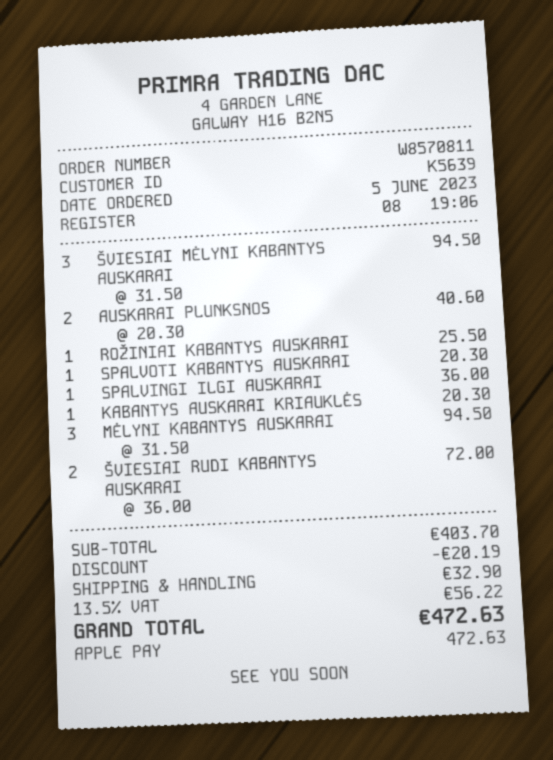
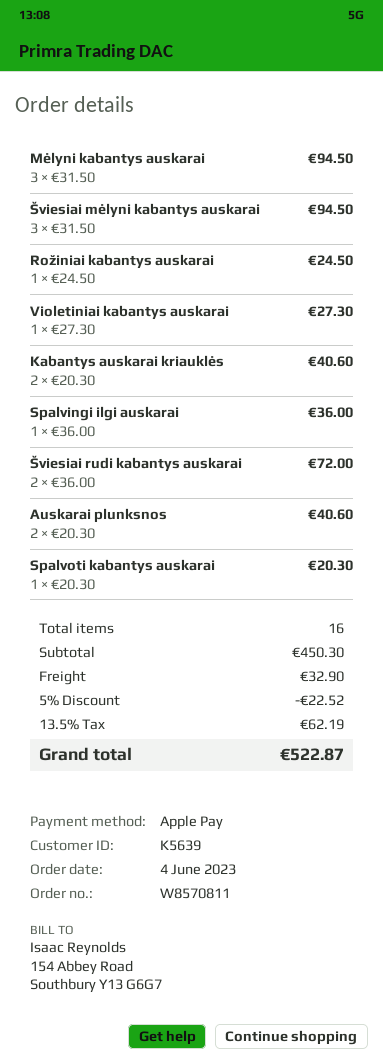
order date: 2023-06-05 -> 2023-06-04
ROŽINIAI KABANTYS AUSKARAI: 1 x 25.50 = 25.50 -> 1 x 24.50 = 24.50
KABANTYS AUSKARAI KRIAUKLĖS: 1 x 20.30 = 20.30 -> 2 x 20.30 = 40.60
Violetiniai kabantys auskarai: none -> 1 x 27.30 = 27.30
subtotal: 403.70 -> 450.30
discount: 20.19 -> 22.52
tax: 13.5% = 56.22 -> 13.5% = 62.19
total: 472.63 -> 522.87

